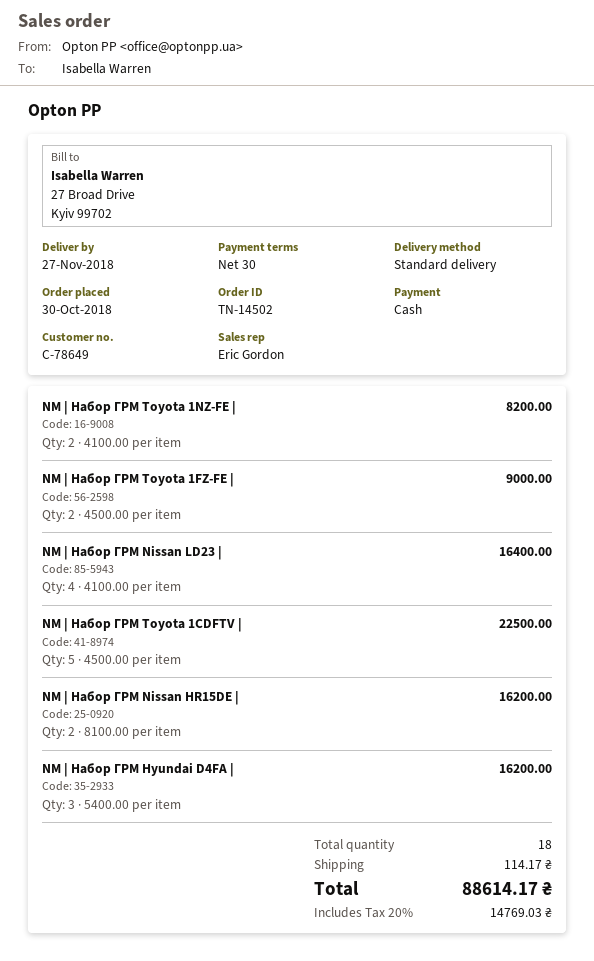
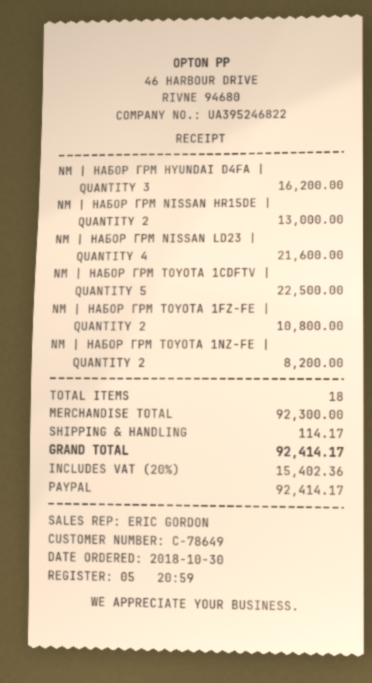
payment method: cash -> PayPal
NM | Набор ГРМ Toyota 1FZ-FE |: 2 for 9000.00 -> 2 for 10800.00
NM | Набор ГРМ Nissan LD23 |: 4 for 16400.00 -> 4 for 21600.00
NM | Набор ГРМ Nissan HR15DE |: 2 for 16200.00 -> 2 for 13000.00
tax: 20% = 14769.03 -> 20% = 15402.36
total: 88614.17 -> 92414.17

